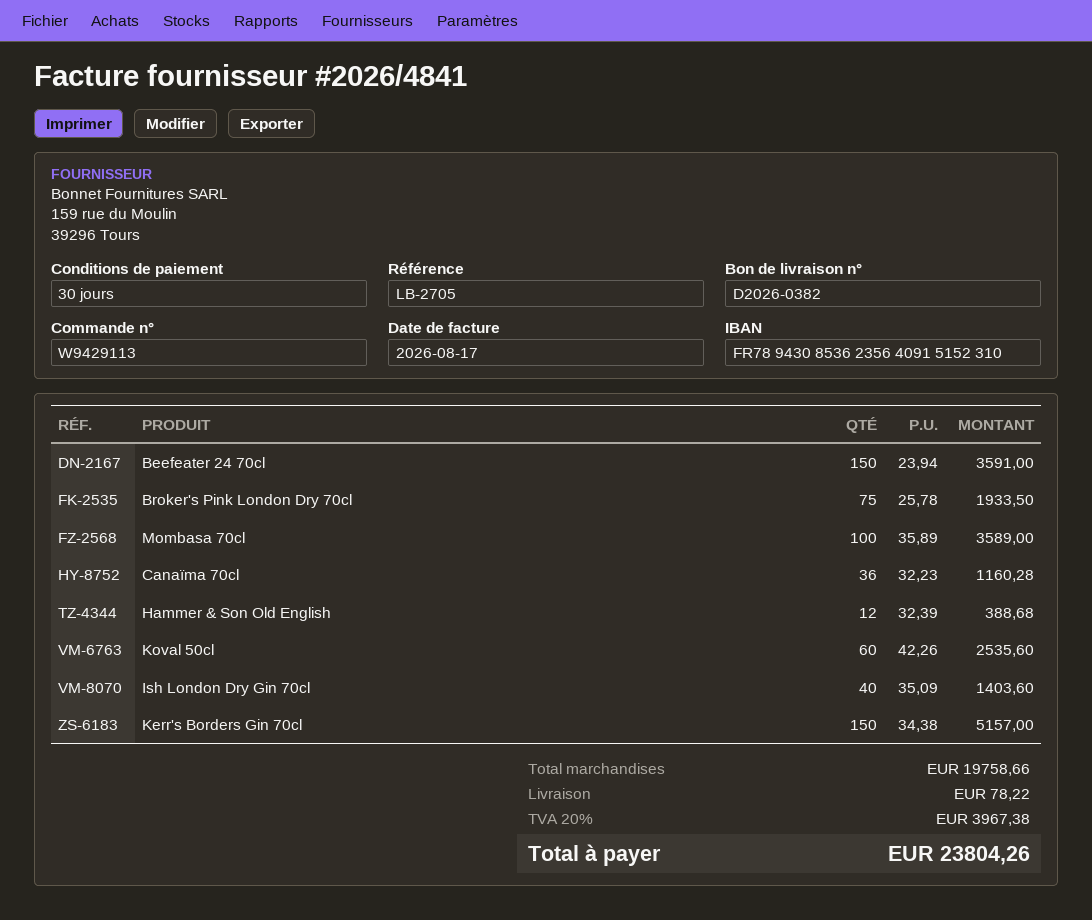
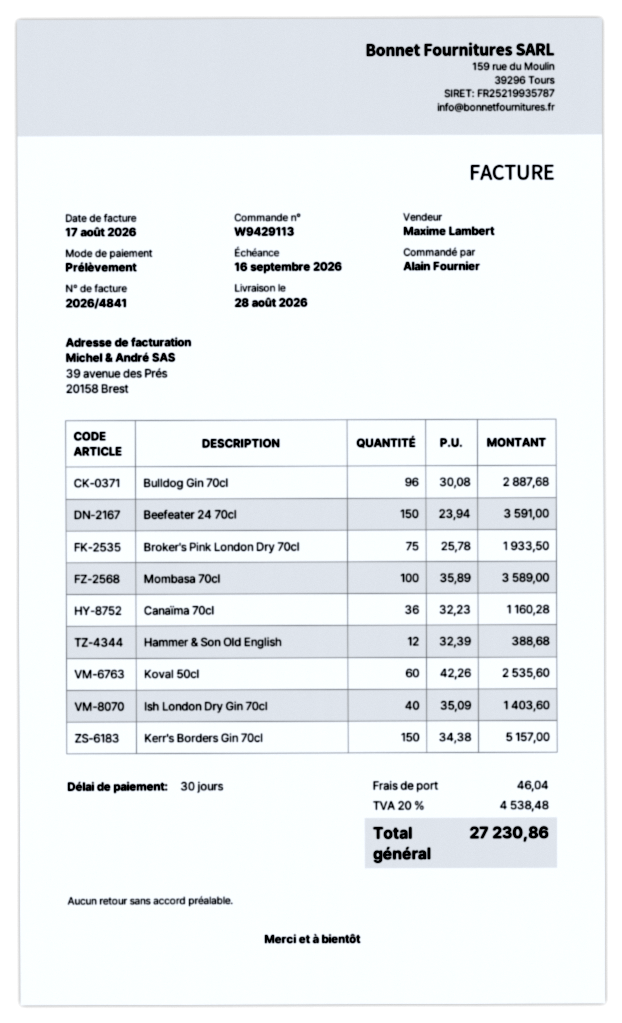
Bulldog Gin 70cl: none -> 96 x 30.08 = 2887.68
shipping: 78.22 -> 46.04
tax: 20% = 3967.38 -> 20% = 4538.48
total: 23804.26 -> 27230.86

